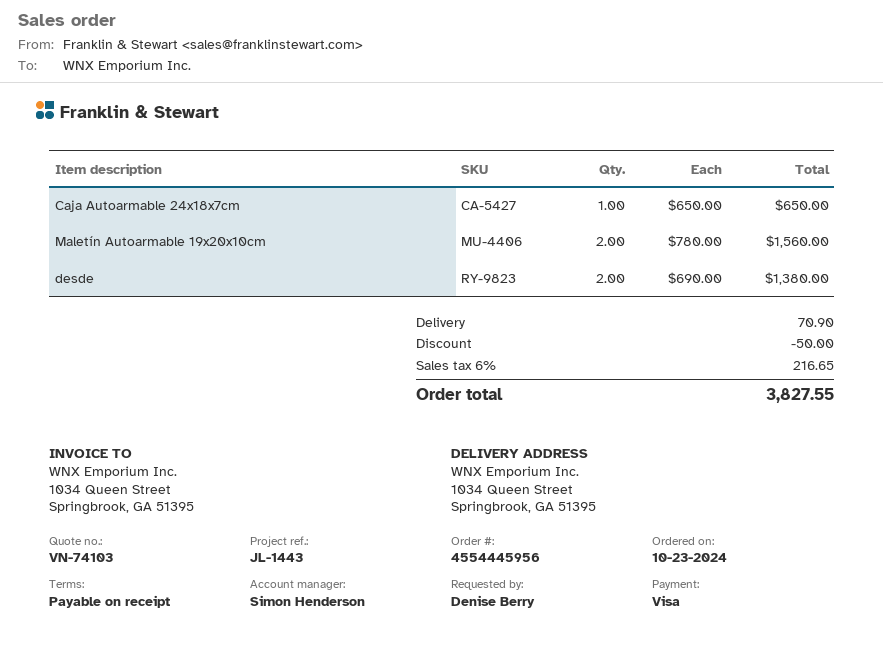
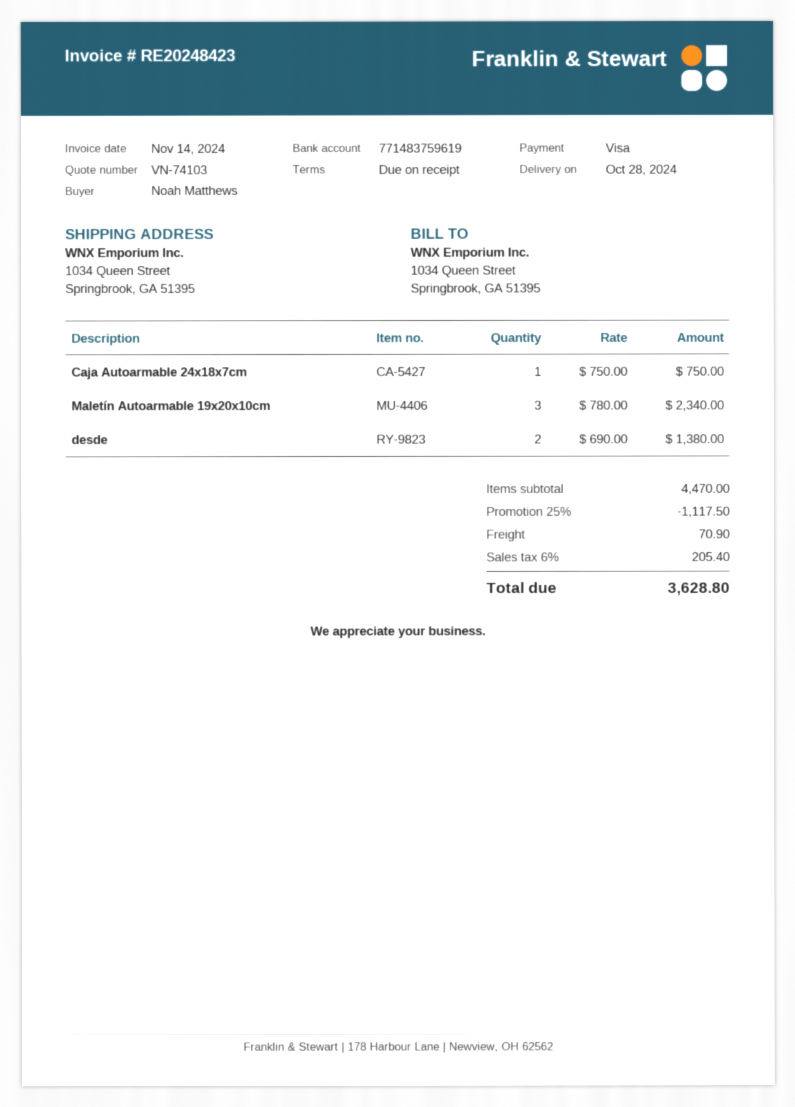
ordered by: Denise Berry -> Noah Matthews
Caja Autoarmable 24x18x7cm: 1 x 650.00 = 650.00 -> 1 x 750.00 = 750.00
Maletín Autoarmable 19x20x10cm: 2 x 780.00 = 1560.00 -> 3 x 780.00 = 2340.00
discount: 50.00 -> 1117.50
tax: 6% = 216.65 -> 6% = 205.40
total: 3827.55 -> 3628.80

